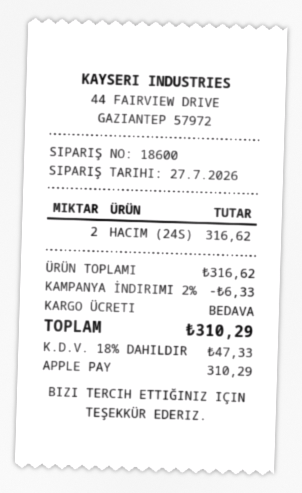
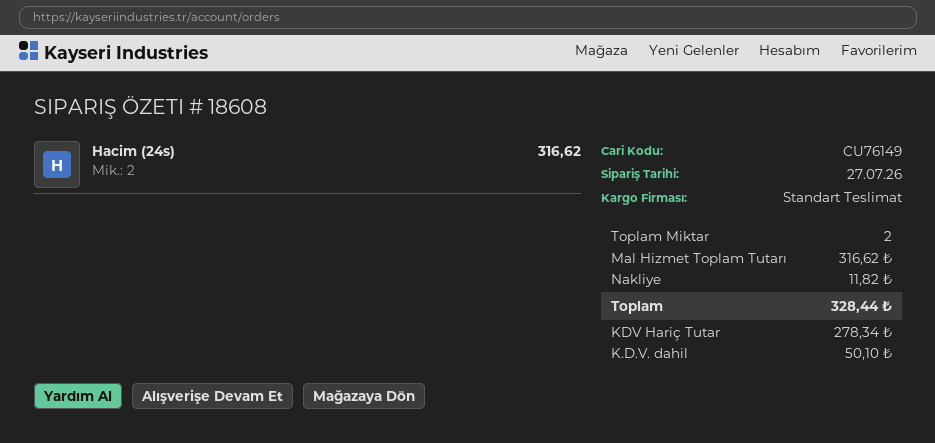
order number: 18600 -> 18608
discount: 2% = 6.33 -> none
shipping: 0.00 -> 11.82
tax: 47.33 -> 50.10
total: 310.29 -> 328.44

